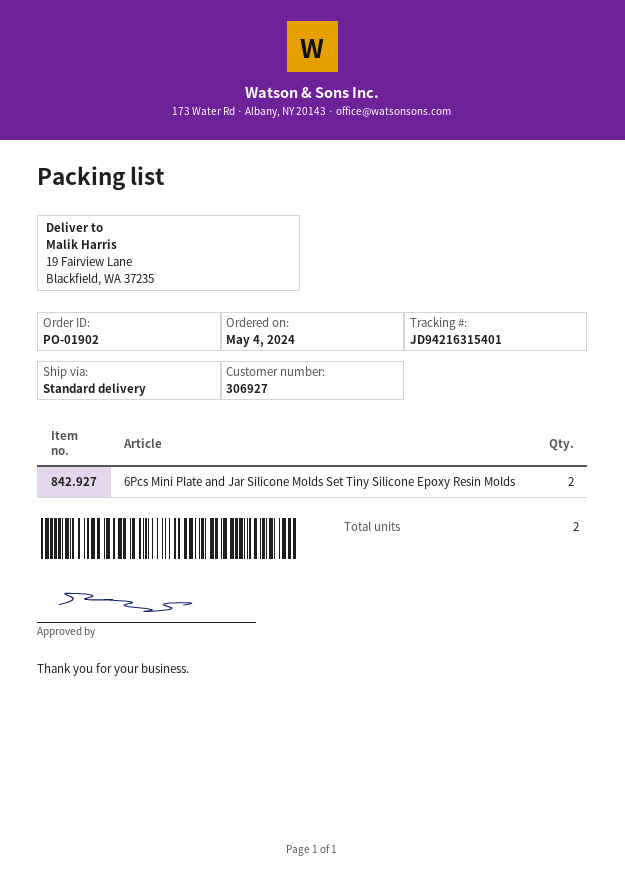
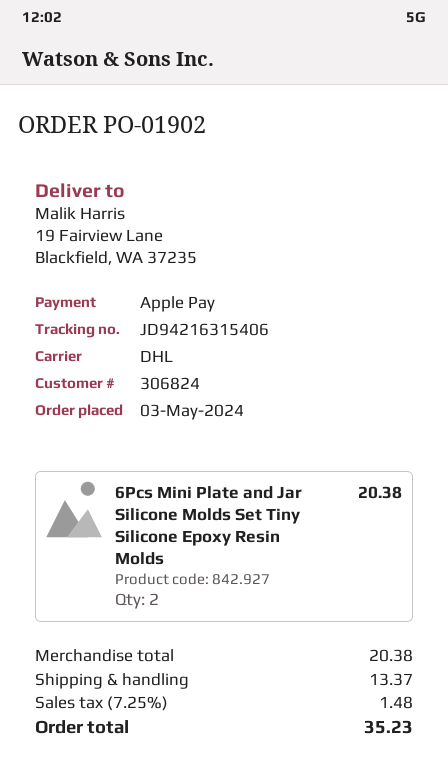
order date: 2024-05-04 -> 2024-05-03
customer number: 306927 -> 306824
shipping method: standard -> DHL
tracking number: JD94216315401 -> JD94216315406

